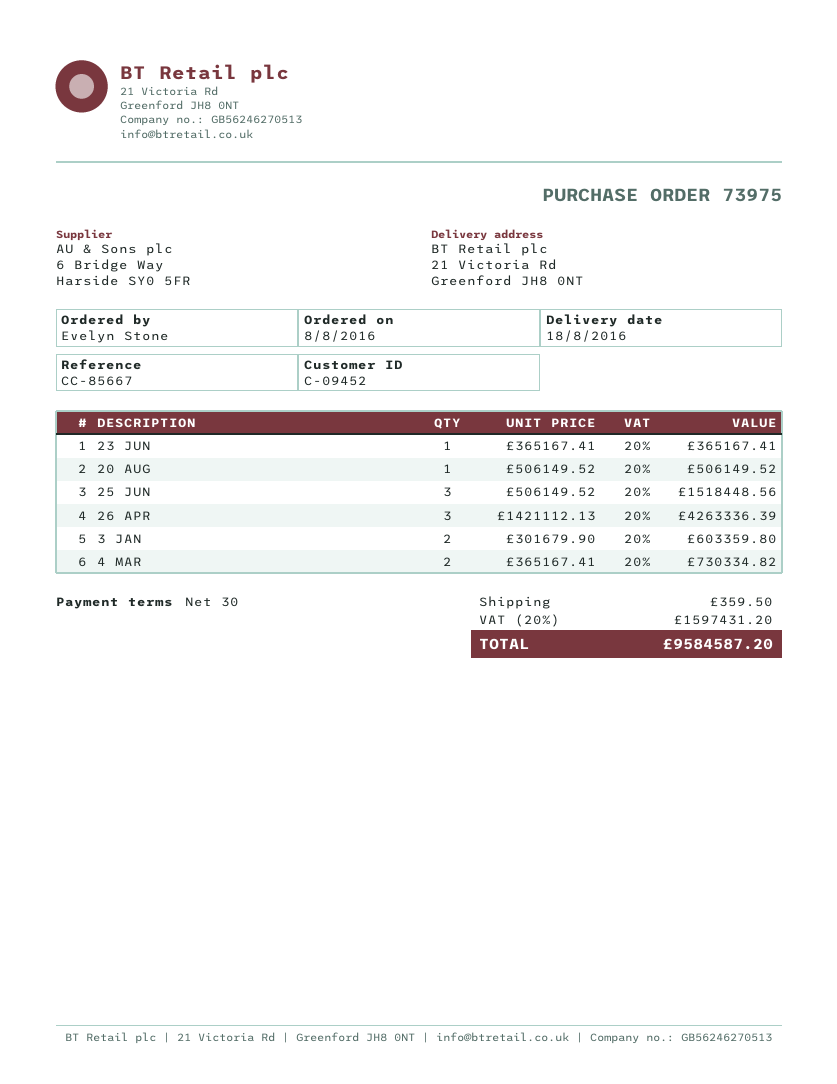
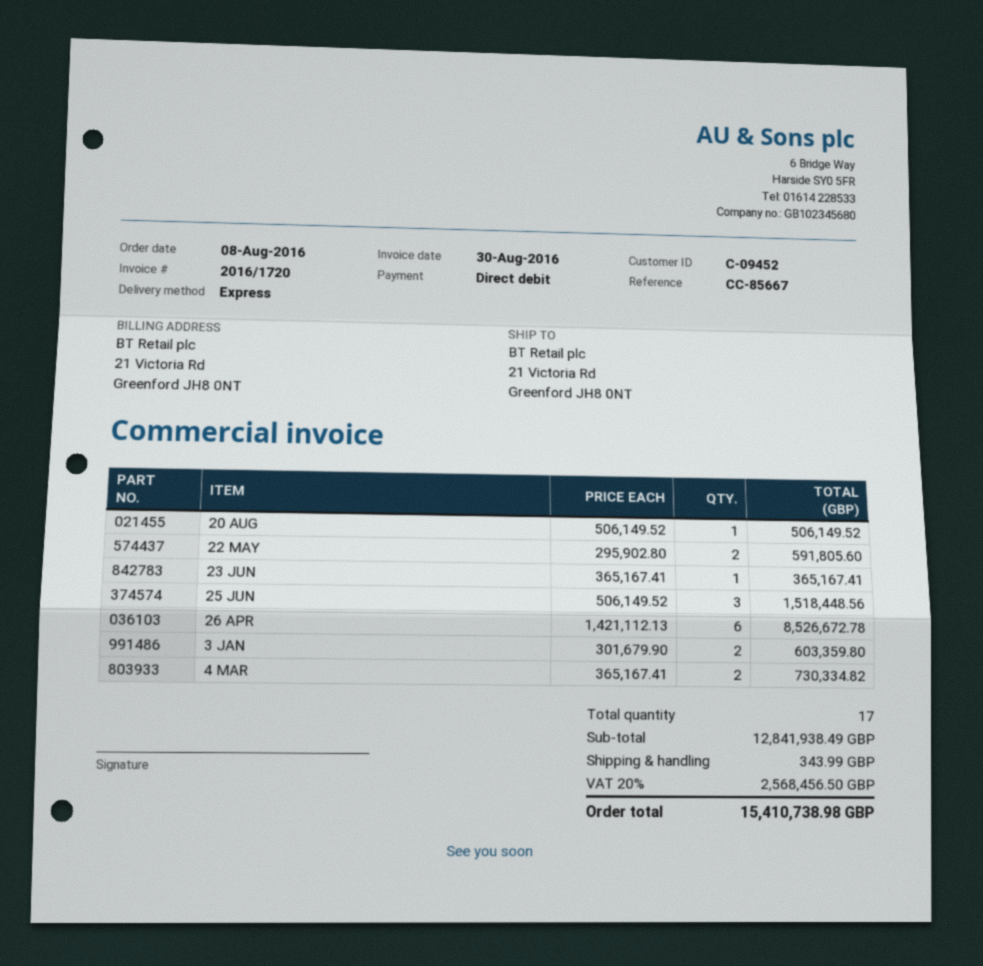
26 APR: 3 x 1421112.13 = 4263336.39 -> 6 x 1421112.13 = 8526672.78
22 MAY: none -> 2 x 295902.80 = 591805.60
shipping: 359.50 -> 343.99
tax: 20% = 1597431.20 -> 20% = 2568456.50
total: 9584587.20 -> 15410738.98

